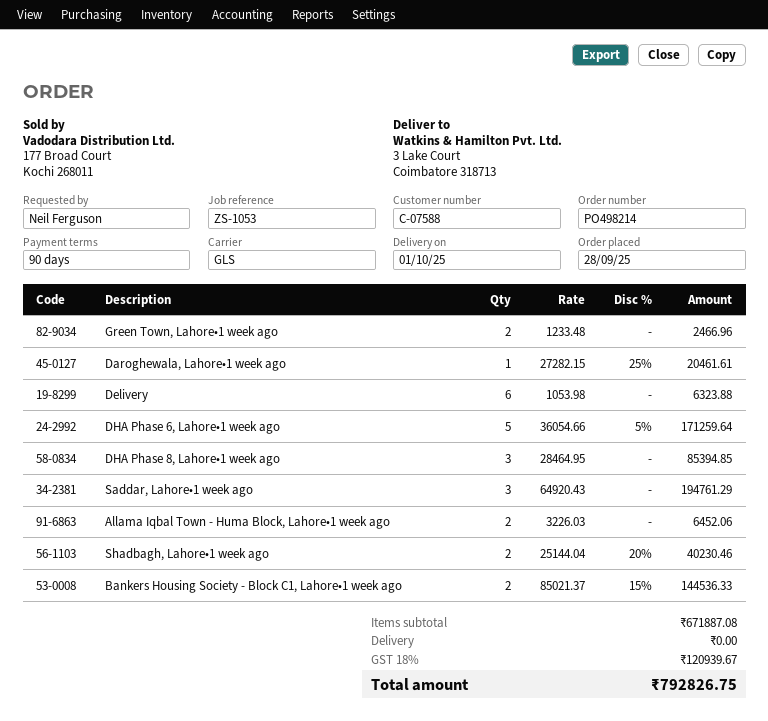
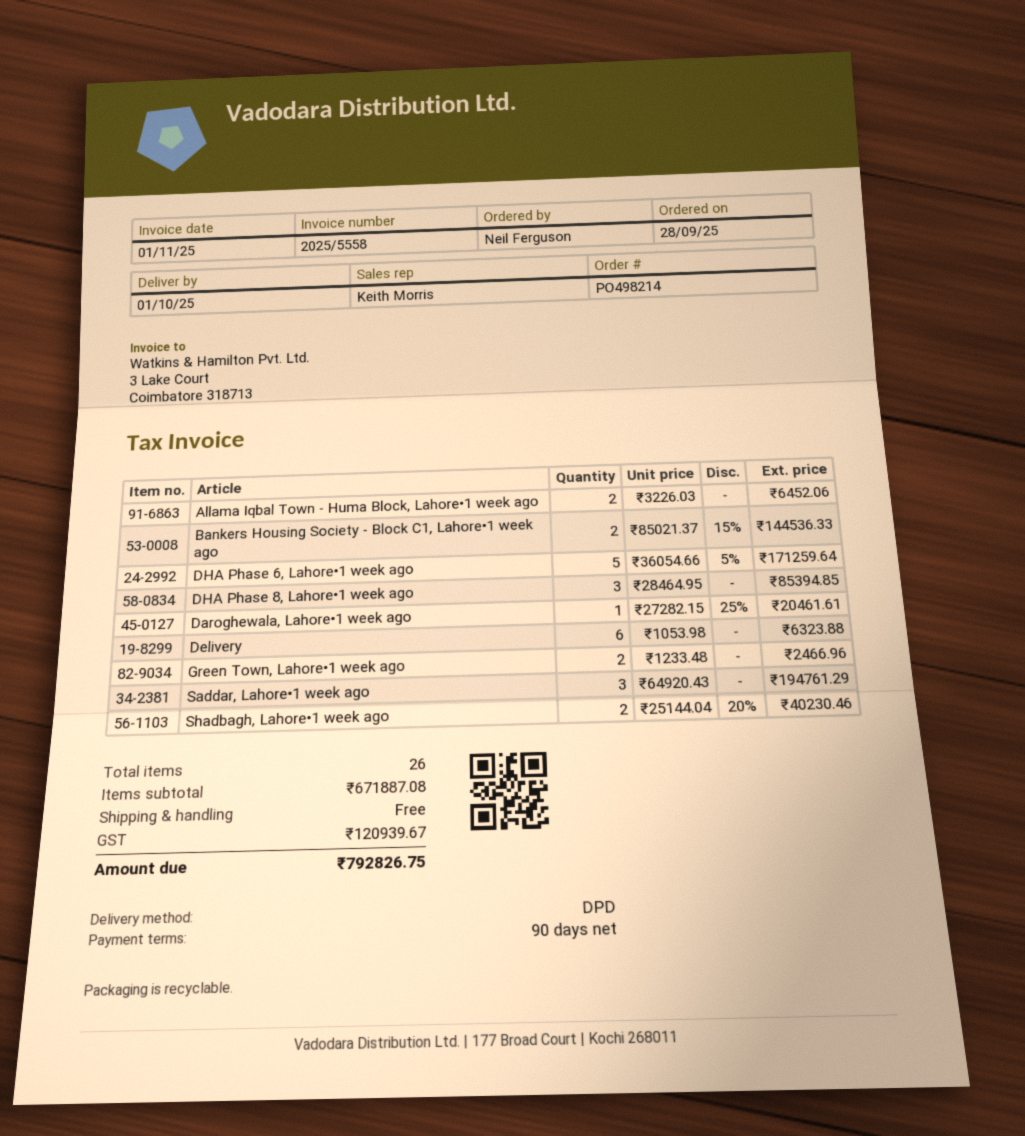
shipping method: GLS -> DPD

